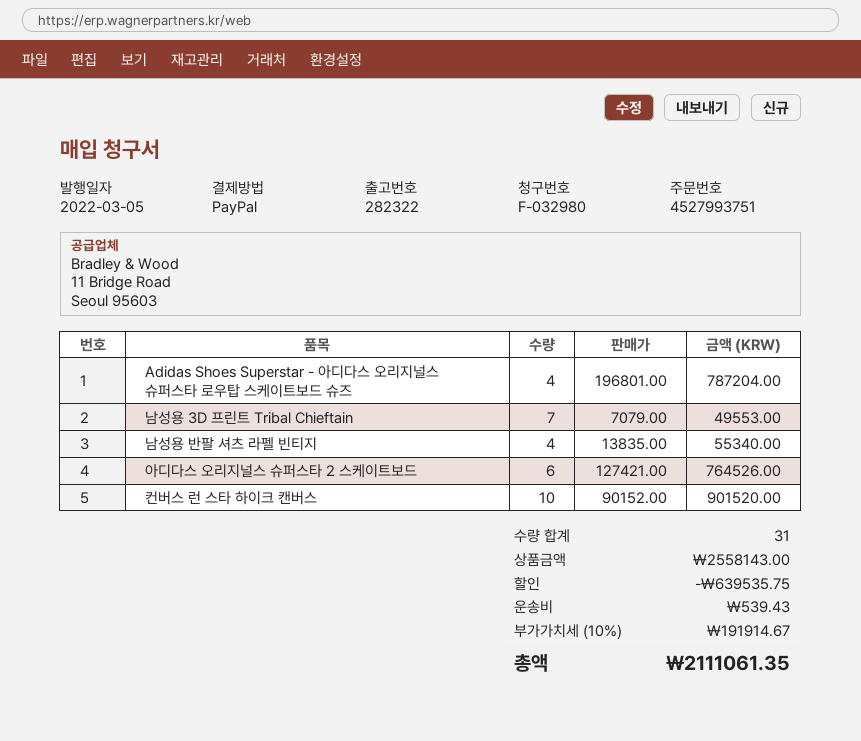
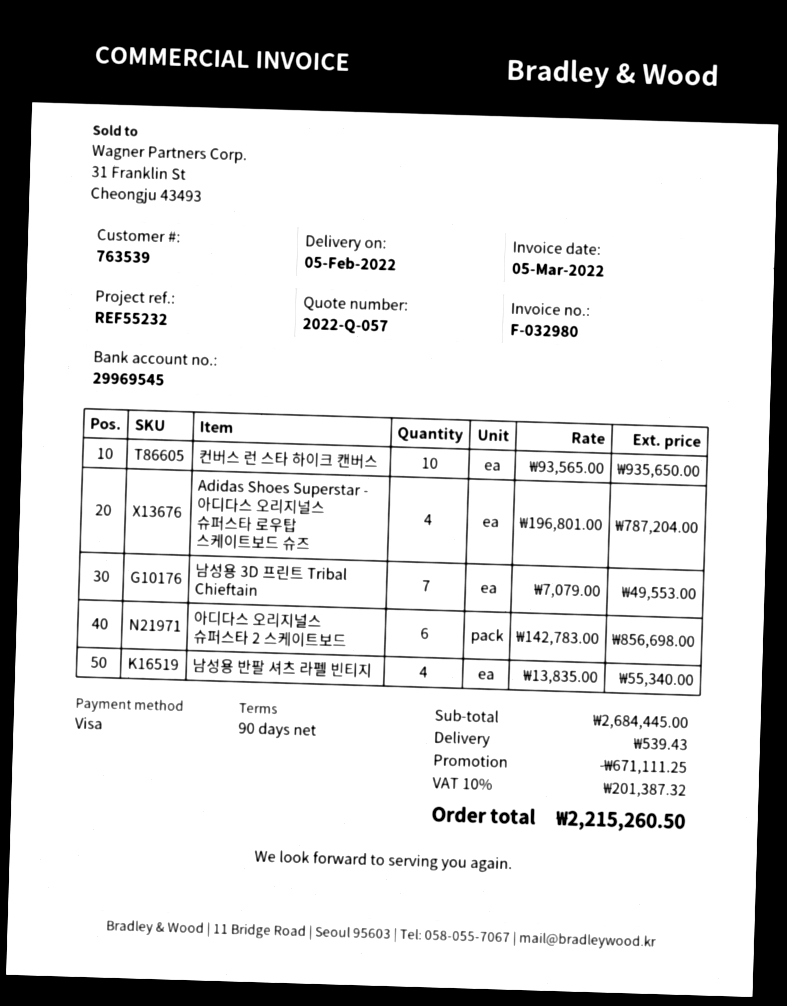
payment method: PayPal -> Visa
아디다스 오리지널스 슈퍼스타 2 스케이트보드: 6 x 127421.00 = 764526.00 -> 6 x 142783.00 = 856698.00
컨버스 런 스타 하이크 캔버스: 10 x 90152.00 = 901520.00 -> 10 x 93565.00 = 935650.00
subtotal: 2558143.00 -> 2684445.00
discount: 639535.75 -> 671111.25
tax: 10% = 191914.67 -> 10% = 201387.32
total: 2111061.35 -> 2215260.50

